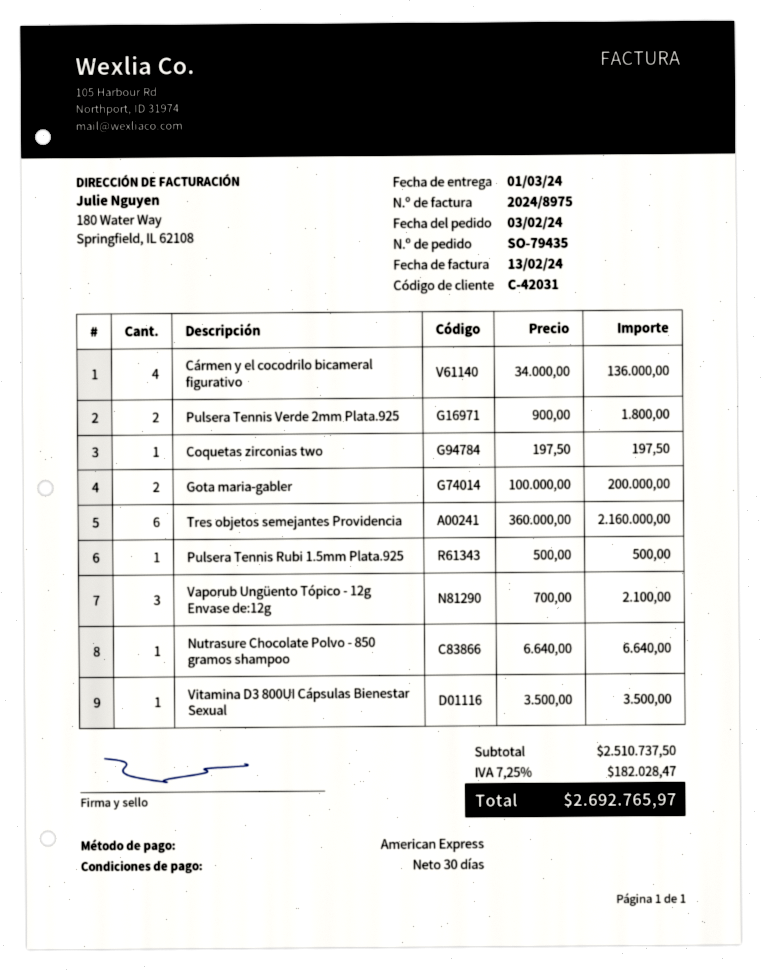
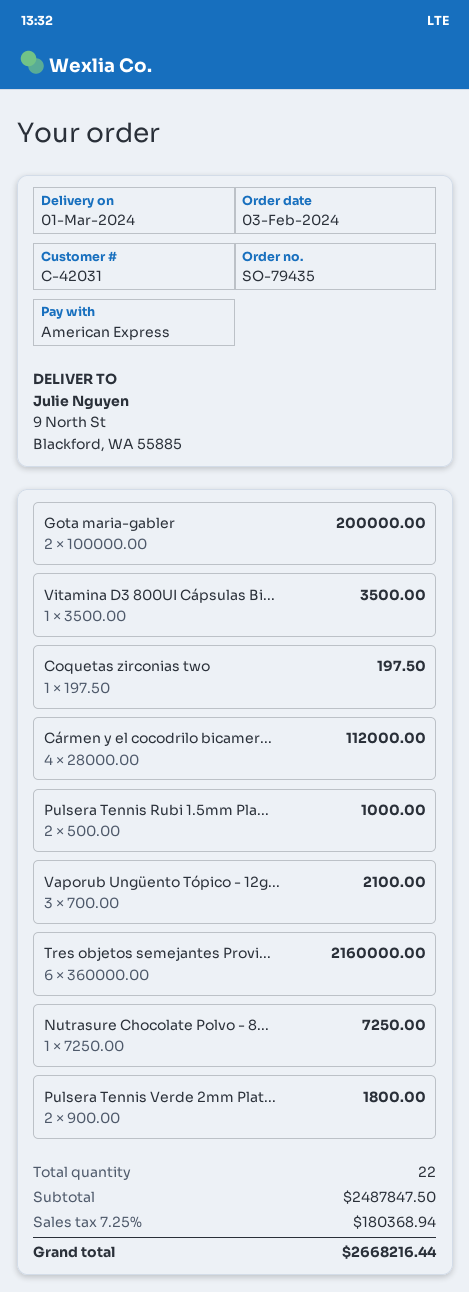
Cármen y el cocodrilo bicameral figurativo: 4 x 34000.00 = 136000.00 -> 4 x 28000.00 = 112000.00
Pulsera Tennis Rubi 1.5mm Plata.925: 1 x 500.00 = 500.00 -> 2 x 500.00 = 1000.00
Nutrasure Chocolate Polvo - 850 gramos shampoo: 1 x 6640.00 = 6640.00 -> 1 x 7250.00 = 7250.00
subtotal: 2510737.50 -> 2487847.50
tax: 7.25% = 182028.47 -> 7.25% = 180368.94
total: 2692765.97 -> 2668216.44

